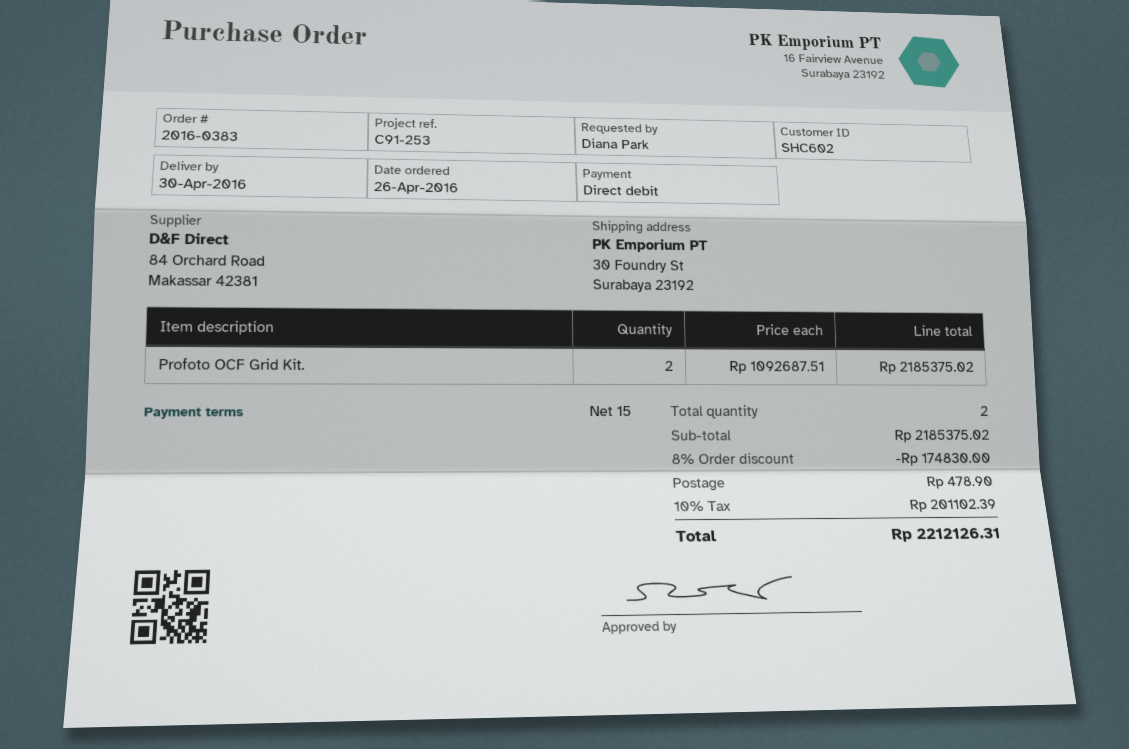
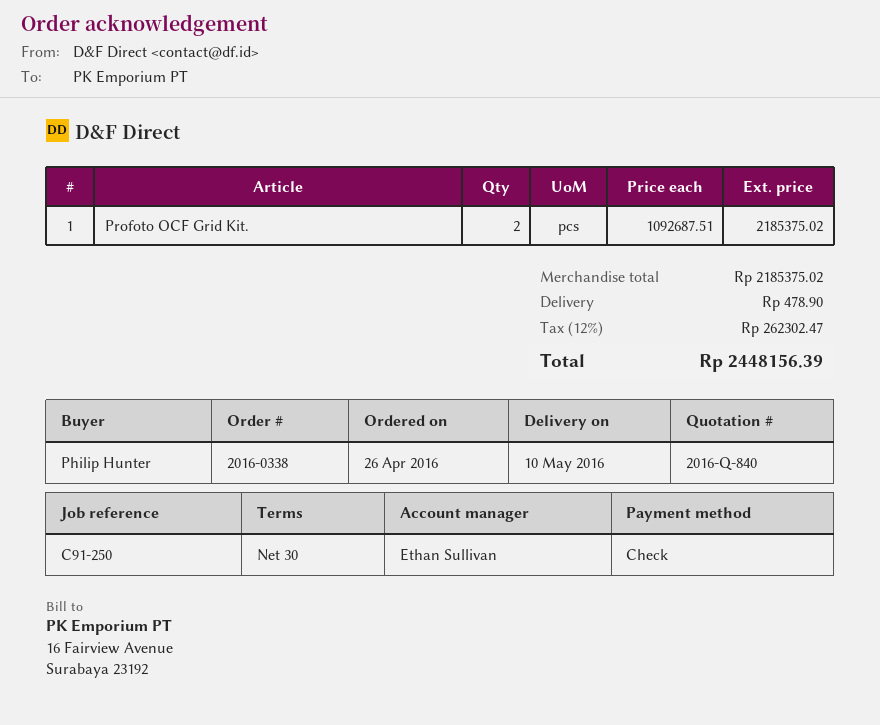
order number: 2016-0383 -> 2016-0338
delivery date: 2016-04-30 -> 2016-05-10
payment terms: 15 days -> 30 days
reference: C91-253 -> C91-250
ordered by: Diana Park -> Philip Hunter
payment method: direct debit -> cheque
discount: 8% = 174830.00 -> none
tax: 10% = 201102.39 -> 12% = 262302.47
total: 2212126.31 -> 2448156.39

